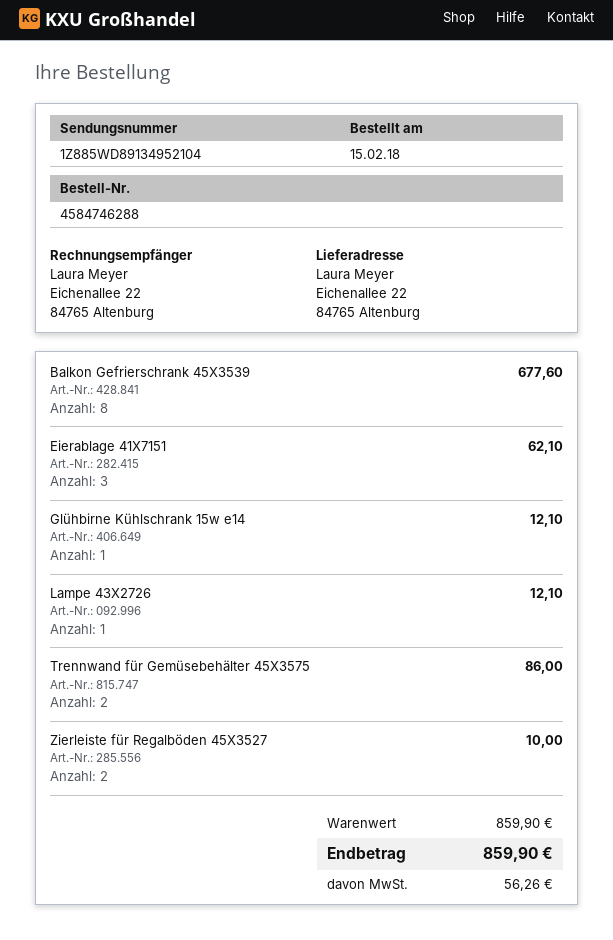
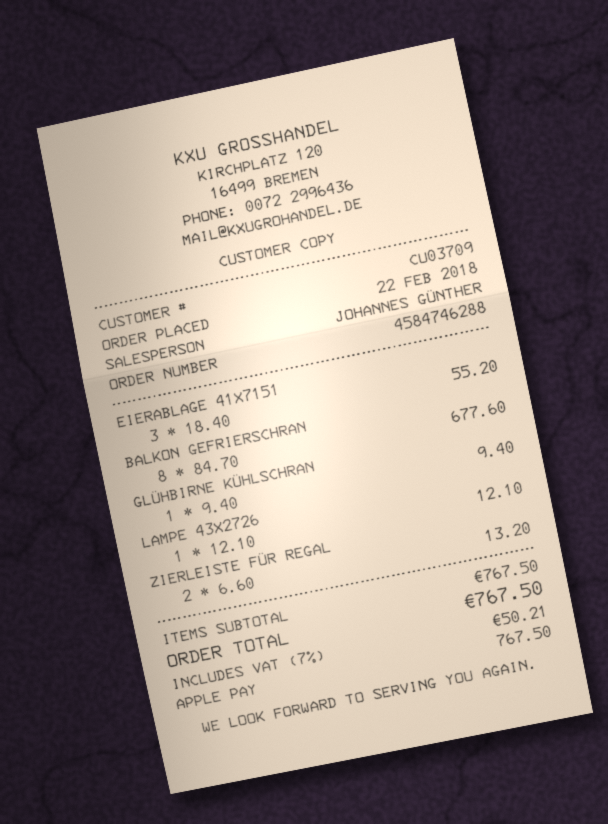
order date: 2018-02-15 -> 2018-02-22
Eierablage 41X7151: 3 for 62.10 -> 3 for 55.20
Glühbirne Kühlschrank 15w e14: 1 for 12.10 -> 1 for 9.40
Trennwand für Gemüsebehälter 45X3575: 2 for 86.00 -> none
Zierleiste für Regalböden 45X3527: 2 for 10.00 -> 2 for 13.20
subtotal: 859.90 -> 767.50
tax: 56.26 -> 50.21
total: 859.90 -> 767.50

